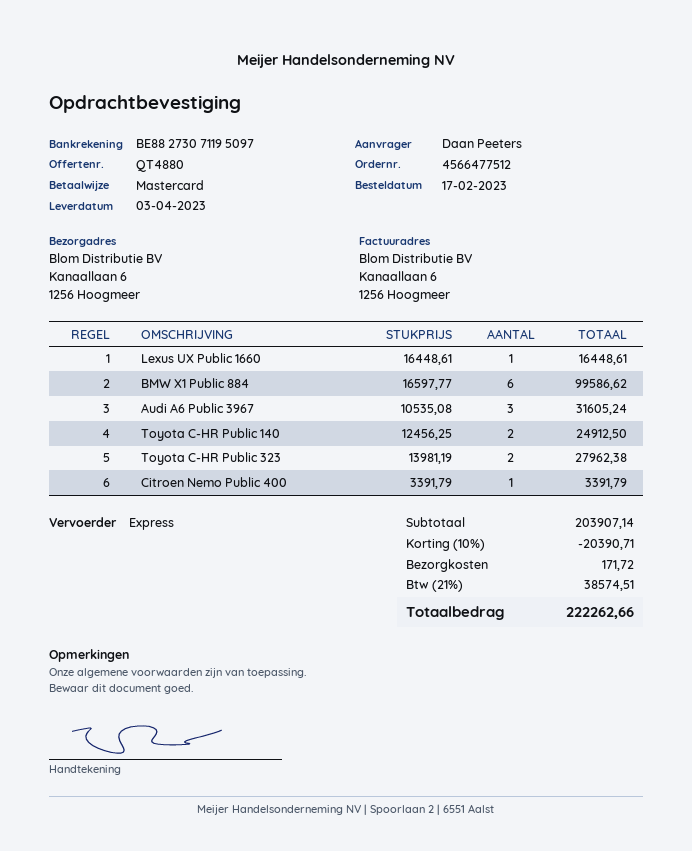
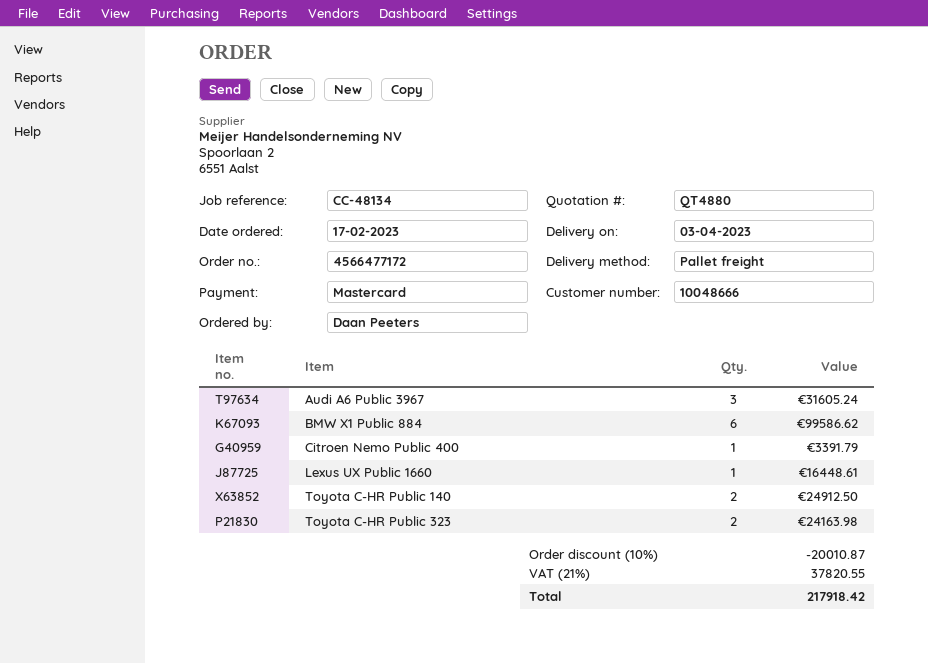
order number: 4566477512 -> 4566477172
shipping method: express -> pallet freight
Toyota C-HR Public 323: 2 for 27962.38 -> 2 for 24163.98
discount: 10% = 20390.71 -> 10% = 20010.87
shipping: 171.72 -> none
tax: 21% = 38574.51 -> 21% = 37820.55
total: 222262.66 -> 217918.42

